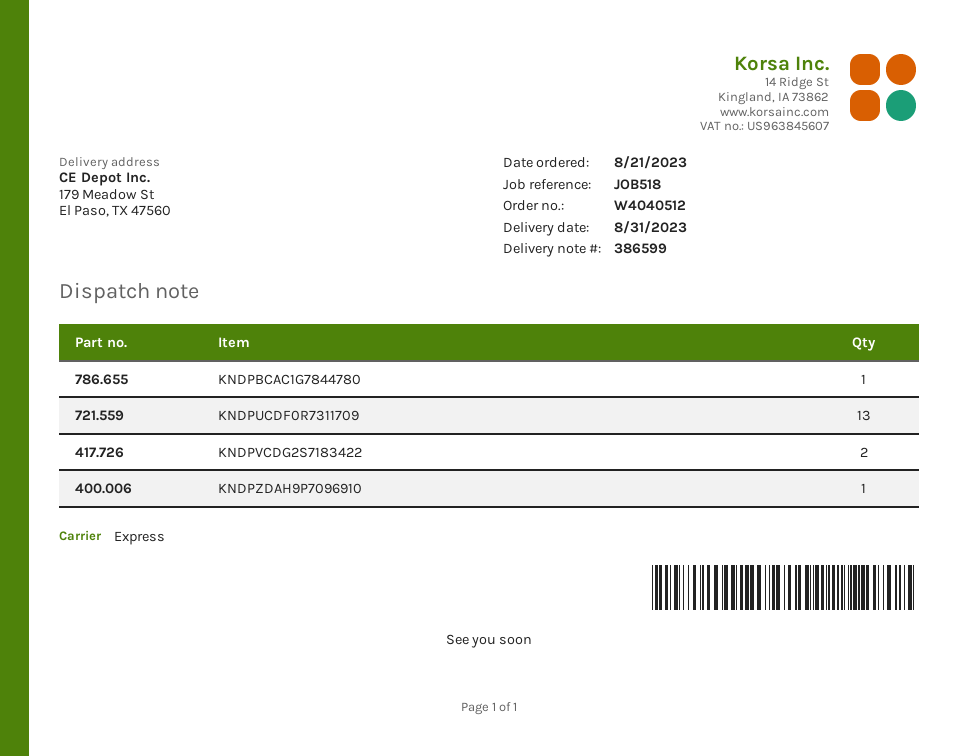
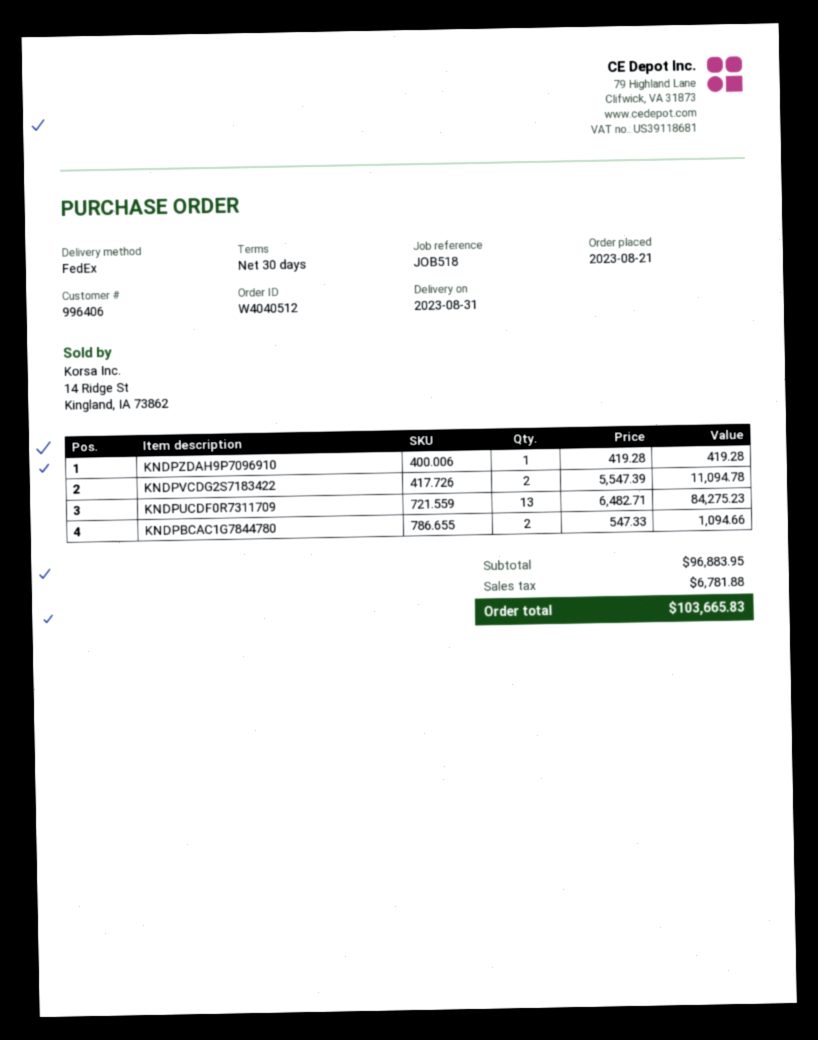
shipping method: express -> FedEx
KNDPBCAC1G7844780: 1 -> 2

